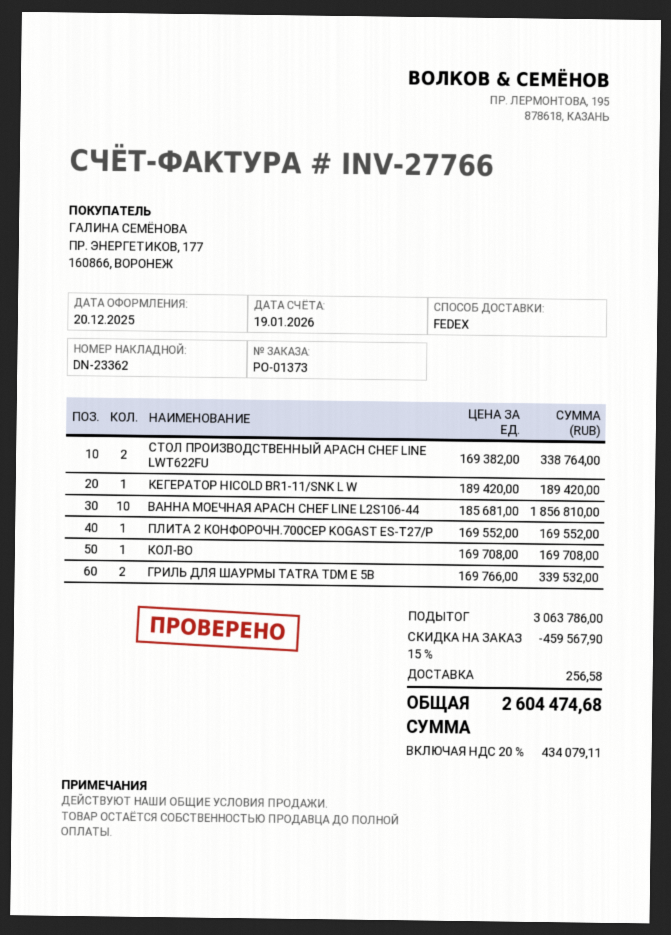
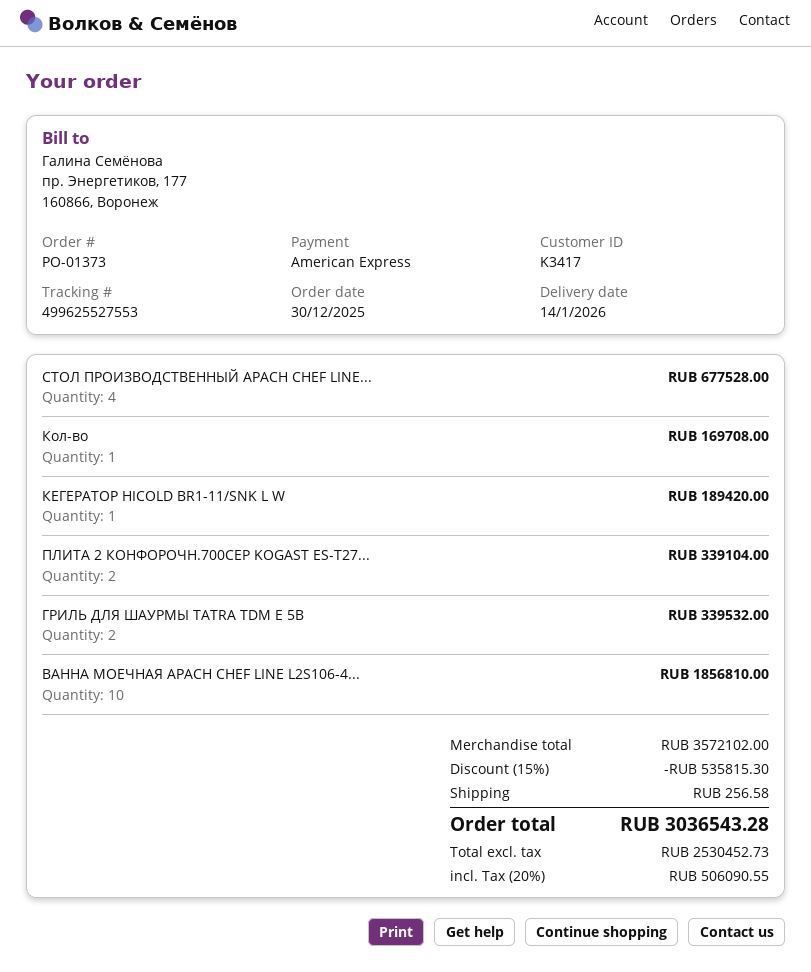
order date: 2025-12-20 -> 2025-12-30
СТОЛ ПРОИЗВОДСТВЕННЫЙ APACH CHEF LINE LWT622FU: 2 for 338764.00 -> 4 for 677528.00
ПЛИТА 2 КОНФОРОЧН.700СЕР KOGAST ES-T27/P: 1 for 169552.00 -> 2 for 339104.00
subtotal: 3063786.00 -> 3572102.00
discount: 15% = 459567.90 -> 15% = 535815.30
tax: 20% = 434079.11 -> 20% = 506090.55
total: 2604474.68 -> 3036543.28

